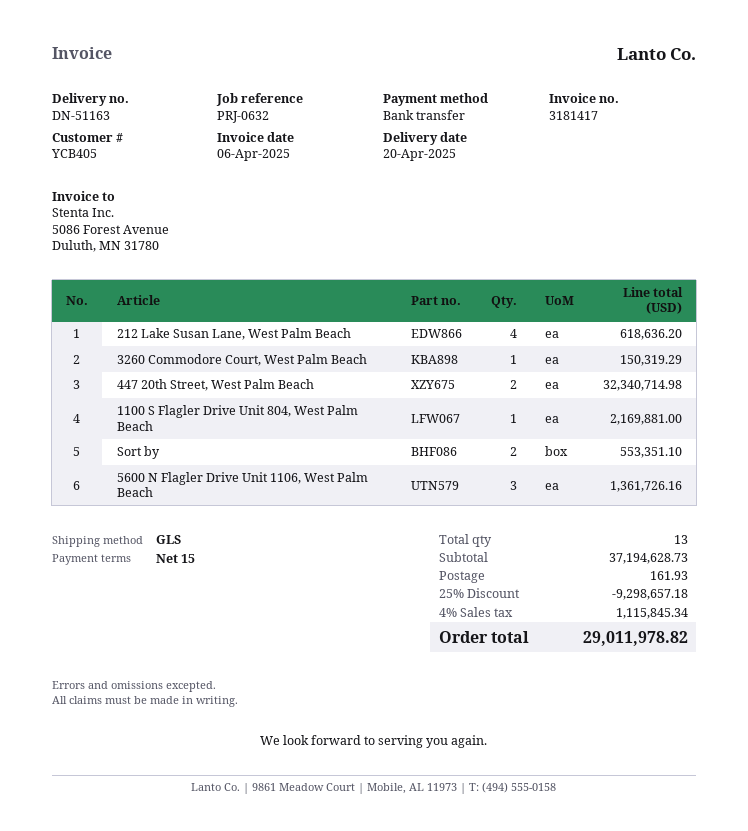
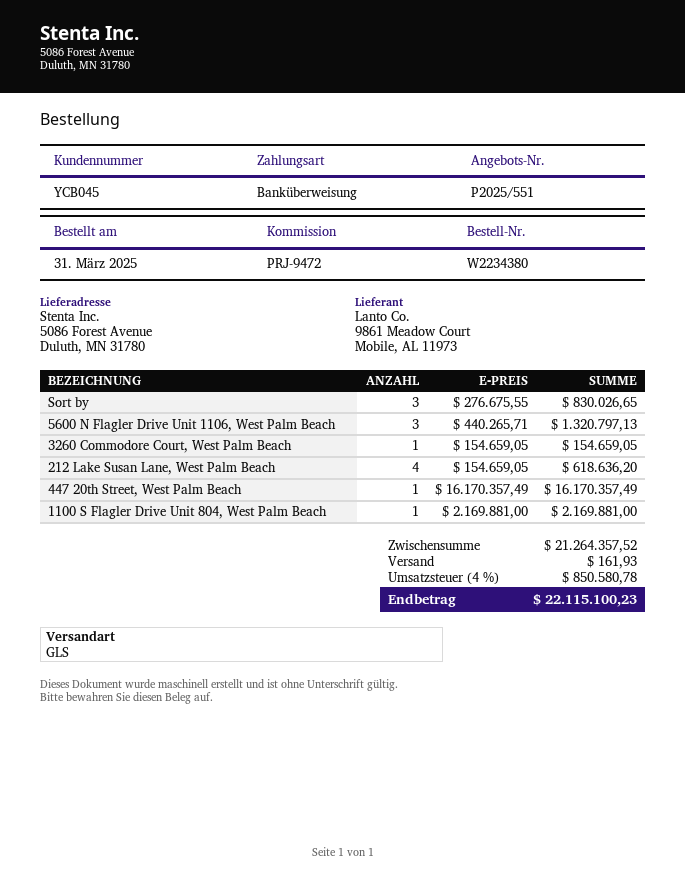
customer number: YCB405 -> YCB045
reference: PRJ-0632 -> PRJ-9472
3260 Commodore Court, West Palm Beach: 1 for 150319.29 -> 1 for 154659.05
447 20th Street, West Palm Beach: 2 for 32340714.98 -> 1 for 16170357.49
Sort by: 2 for 553351.10 -> 3 for 830026.65
5600 N Flagler Drive Unit 1106, West Palm Beach: 3 for 1361726.16 -> 3 for 1320797.13
subtotal: 37194628.73 -> 21264357.52
discount: 25% = 9298657.18 -> none
tax: 4% = 1115845.34 -> 4% = 850580.78
total: 29011978.82 -> 22115100.23

